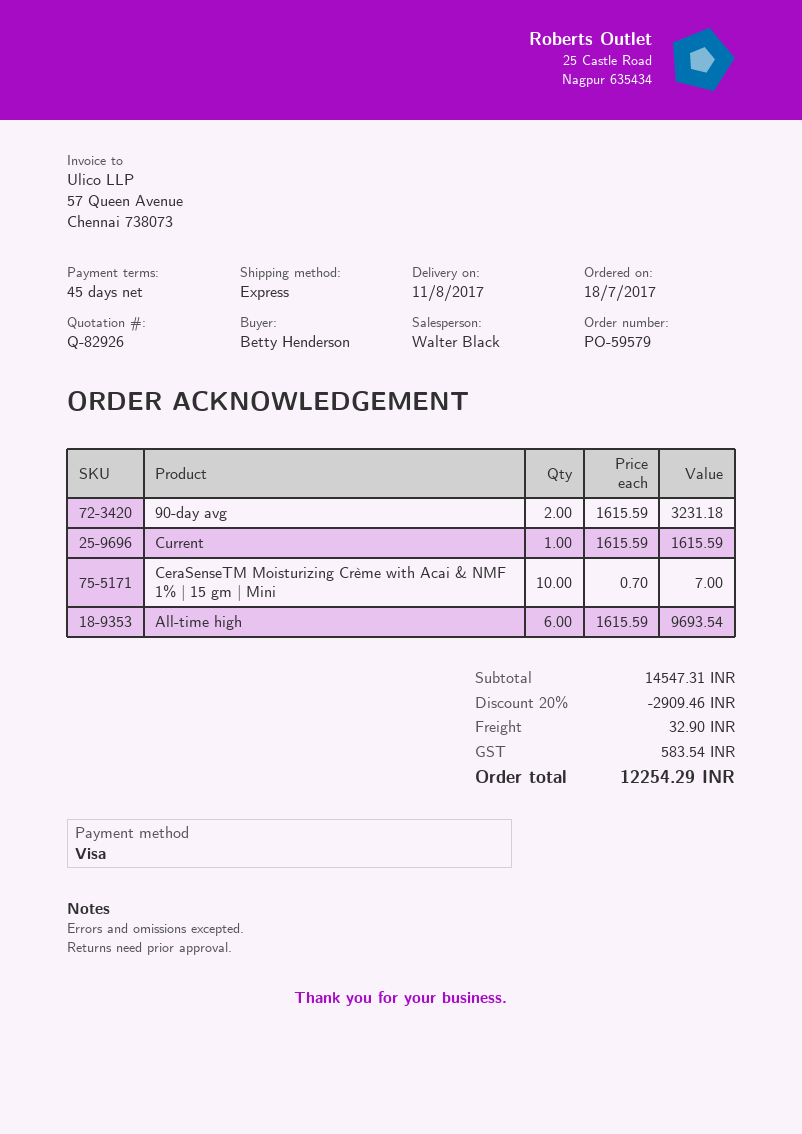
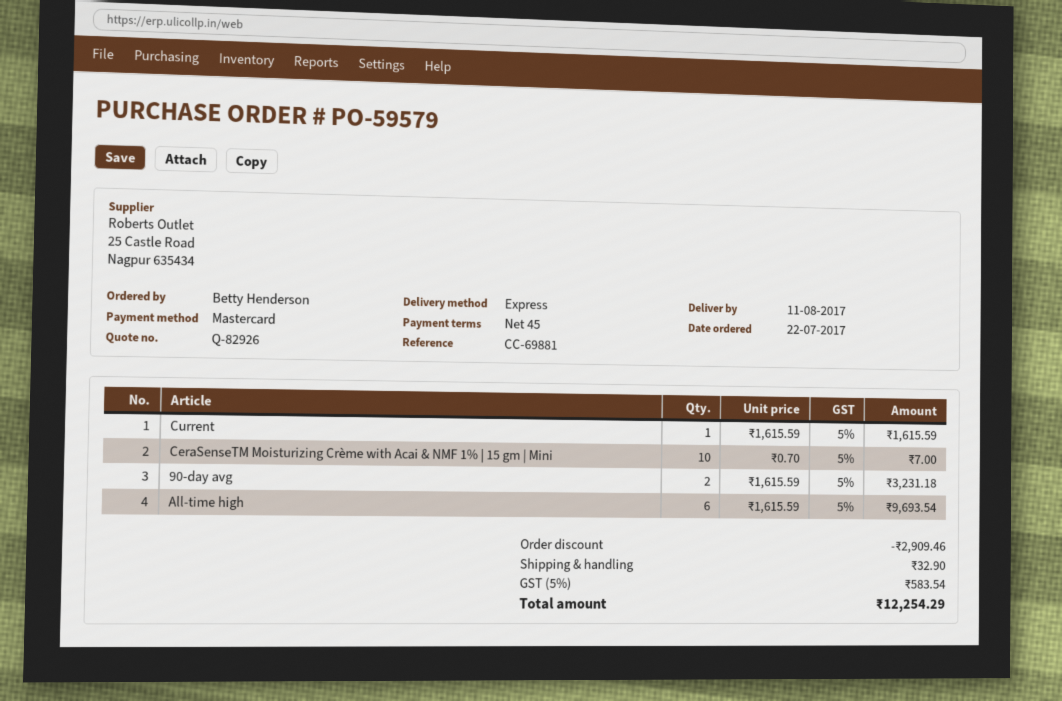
order date: 2017-07-18 -> 2017-07-22
payment method: Visa -> Mastercard

